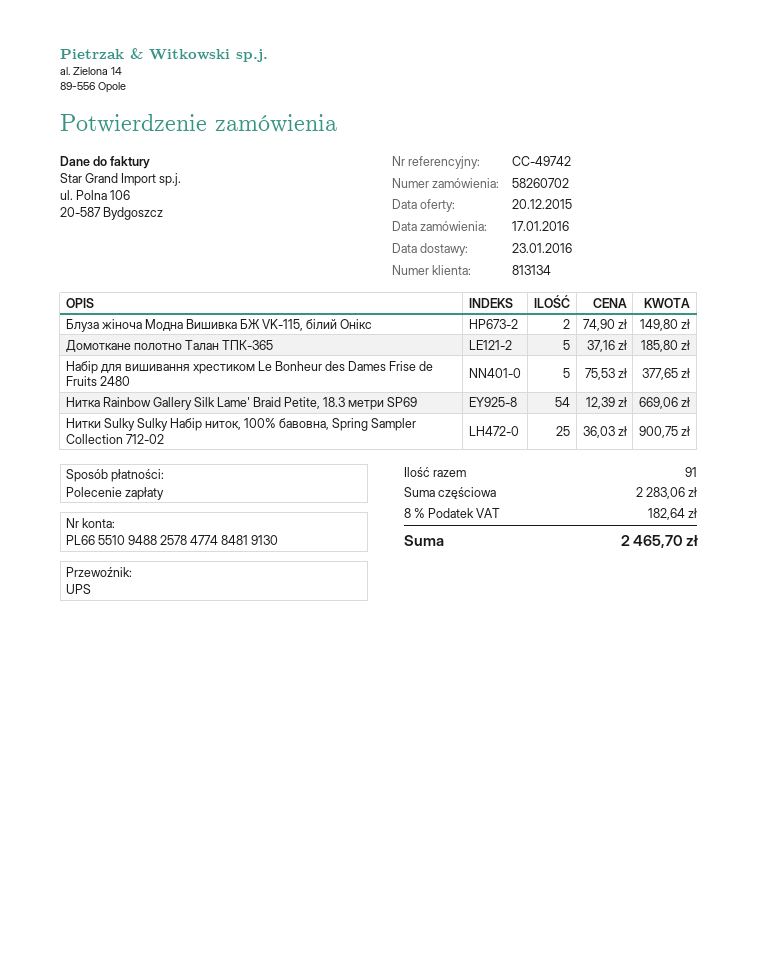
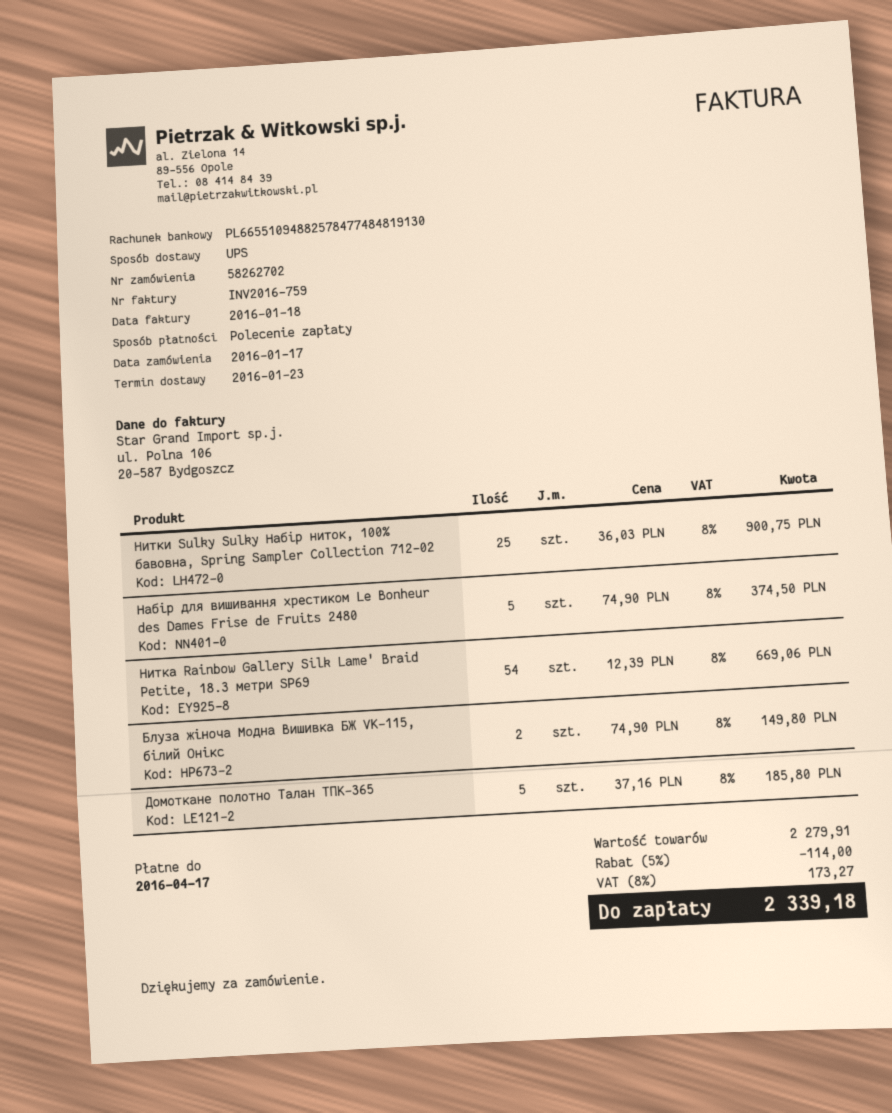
order number: 58260702 -> 58262702
Набір для вишивання хрестиком Le Bonheur des Dames Frise de Fruits 2480: 5 x 75.53 = 377.65 -> 5 x 74.90 = 374.50
subtotal: 2283.06 -> 2279.91
discount: none -> 5% = 114.00
tax: 8% = 182.64 -> 8% = 173.27
total: 2465.70 -> 2339.18

